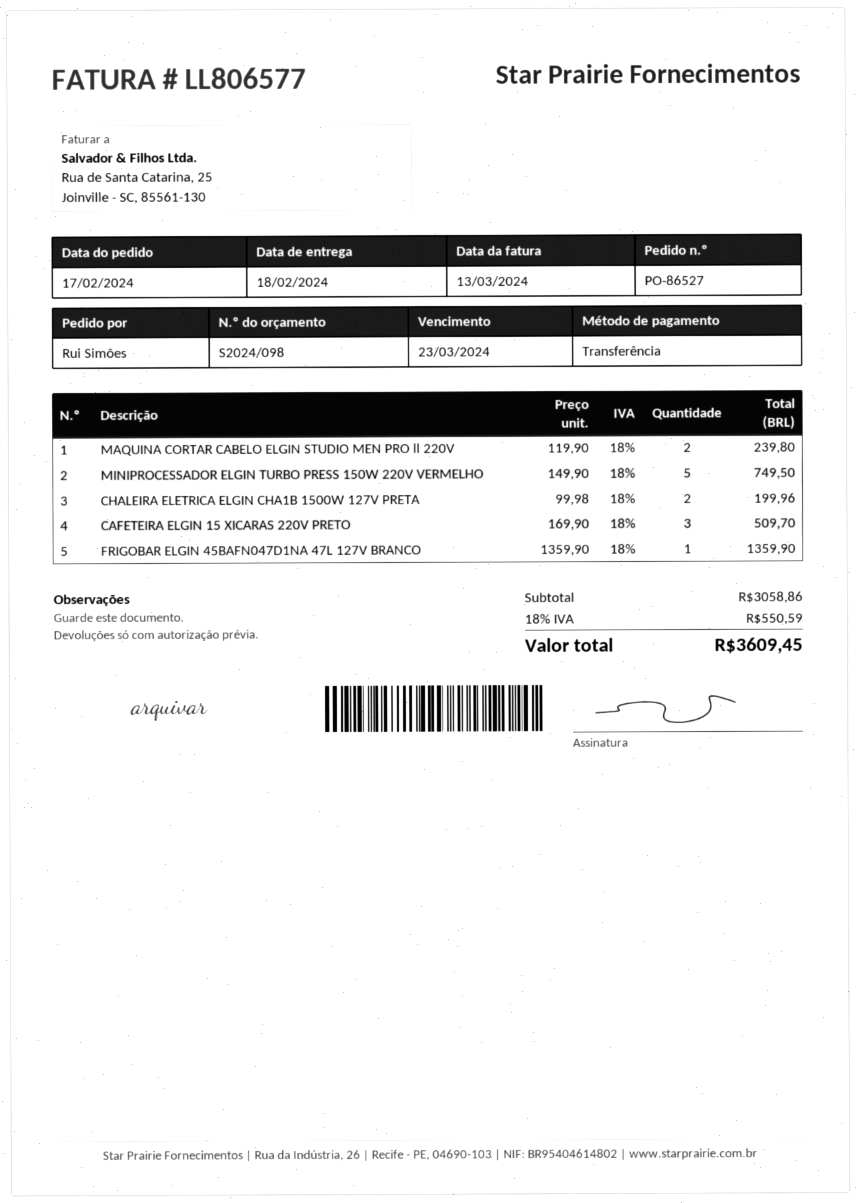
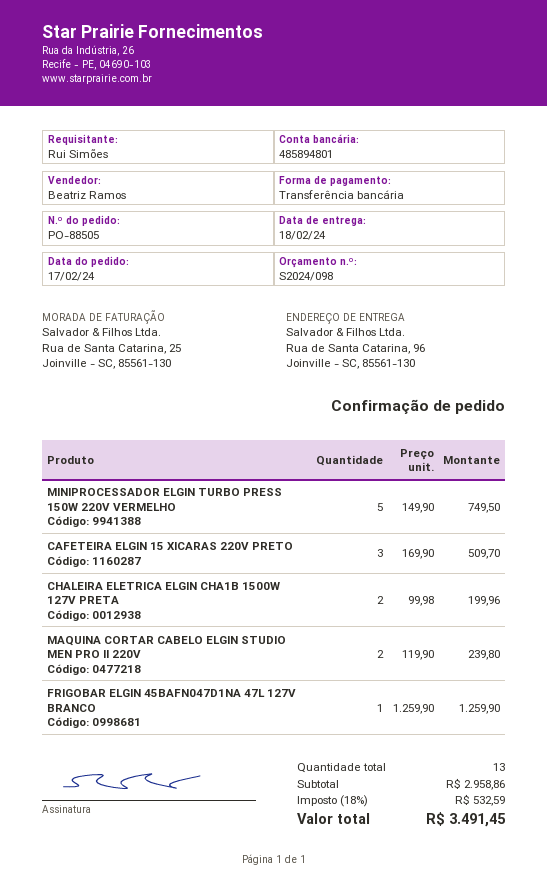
order number: PO-86527 -> PO-88505
FRIGOBAR ELGIN 45BAFN047D1NA 47L 127V BRANCO: 1 x 1359.90 = 1359.90 -> 1 x 1259.90 = 1259.90
subtotal: 3058.86 -> 2958.86
tax: 18% = 550.59 -> 18% = 532.59
total: 3609.45 -> 3491.45

